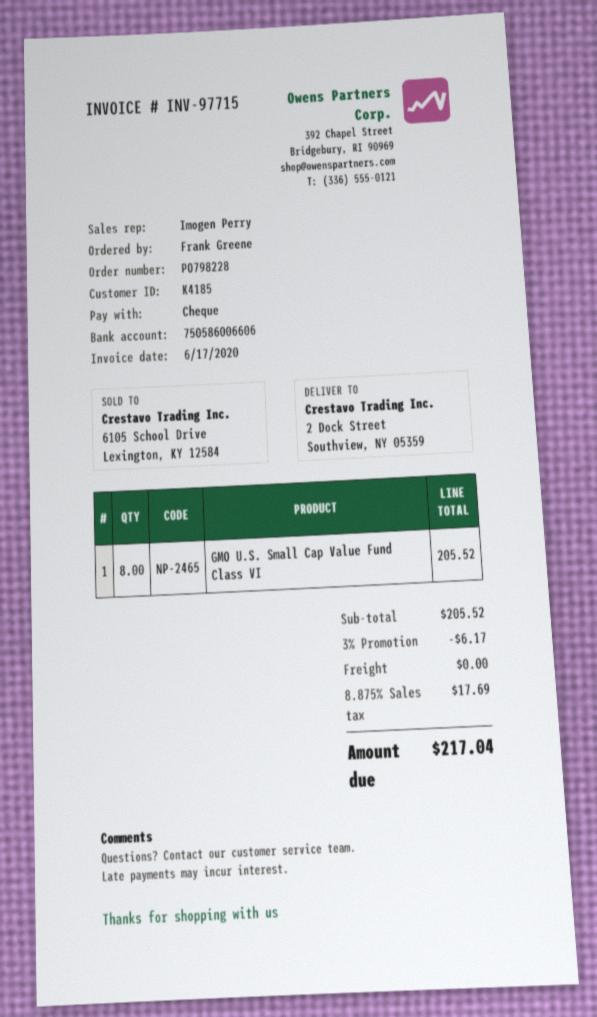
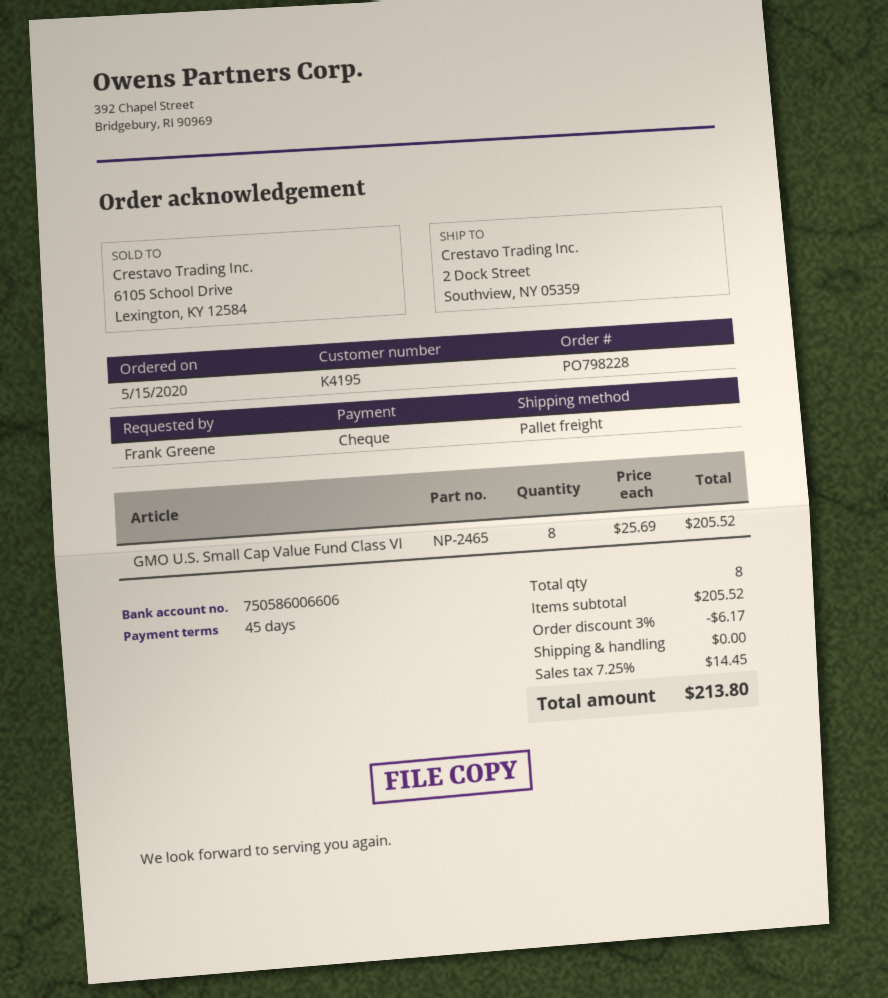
customer number: K4185 -> K4195
tax: 8.875% = 17.69 -> 7.25% = 14.45
total: 217.04 -> 213.80

